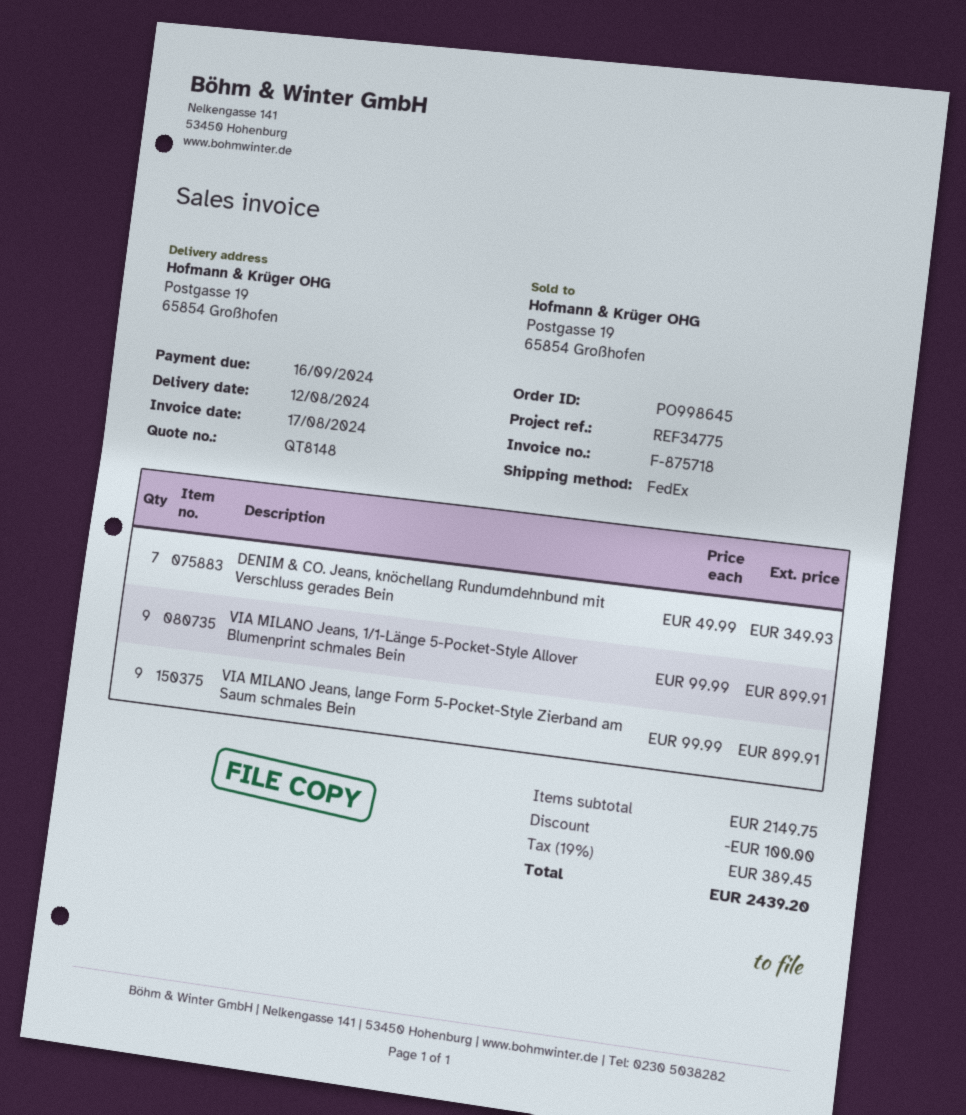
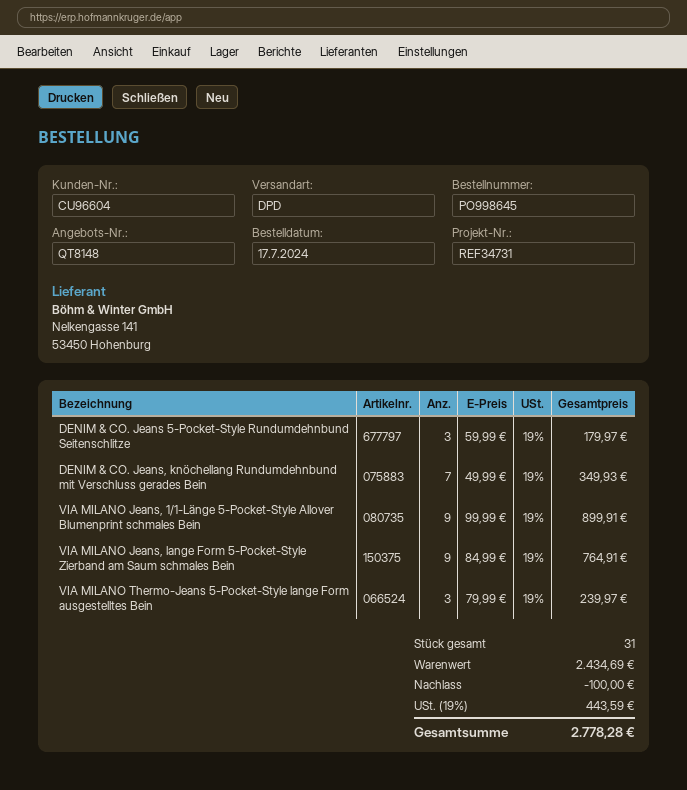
reference: REF34775 -> REF34731
shipping method: FedEx -> DPD
VIA MILANO Jeans, lange Form 5-Pocket-Style Zierband am Saum schmales Bein: 9 x 99.99 = 899.91 -> 9 x 84.99 = 764.91
DENIM & CO. Jeans 5-Pocket-Style Rundumdehnbund Seitenschlitze: none -> 3 x 59.99 = 179.97
VIA MILANO Thermo-Jeans 5-Pocket-Style lange Form ausgestelltes Bein: none -> 3 x 79.99 = 239.97
subtotal: 2149.75 -> 2434.69
tax: 19% = 389.45 -> 19% = 443.59
total: 2439.20 -> 2778.28

